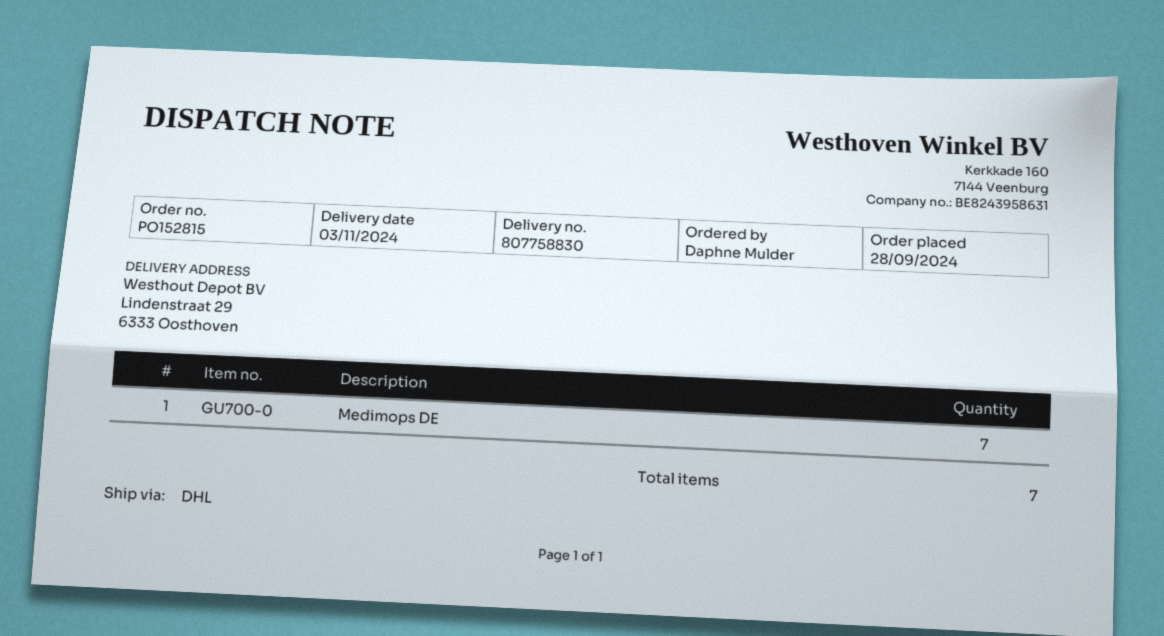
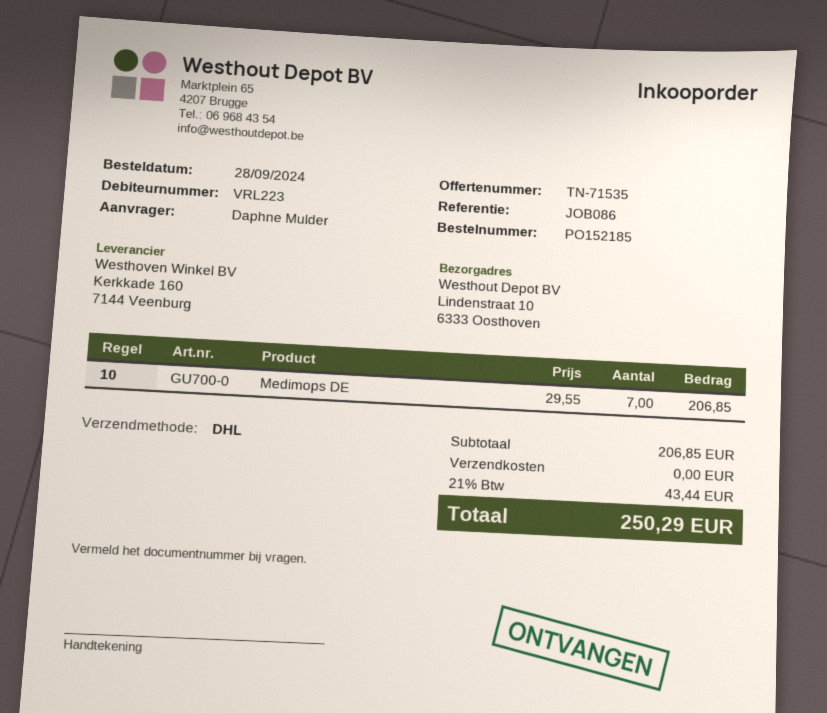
order number: PO152815 -> PO152185
ship to: Lindenstraat 29, 6333 Oosthoven -> Lindenstraat 10, 6333 Oosthoven

